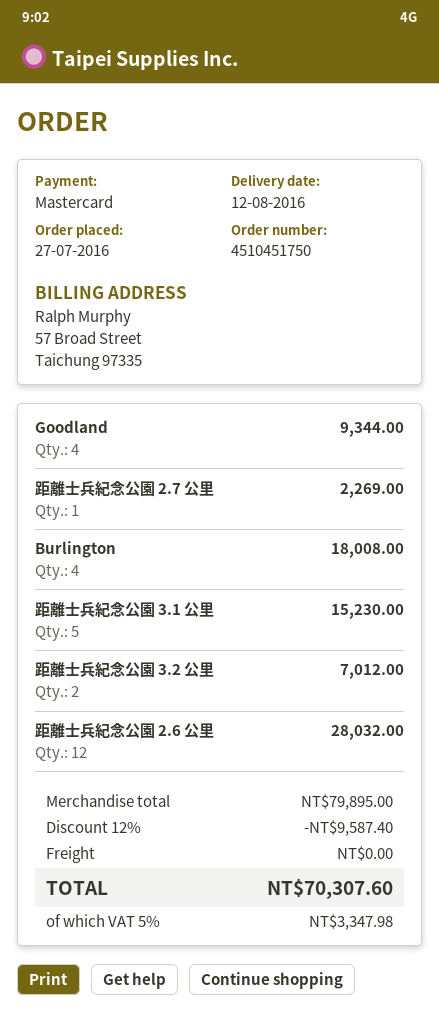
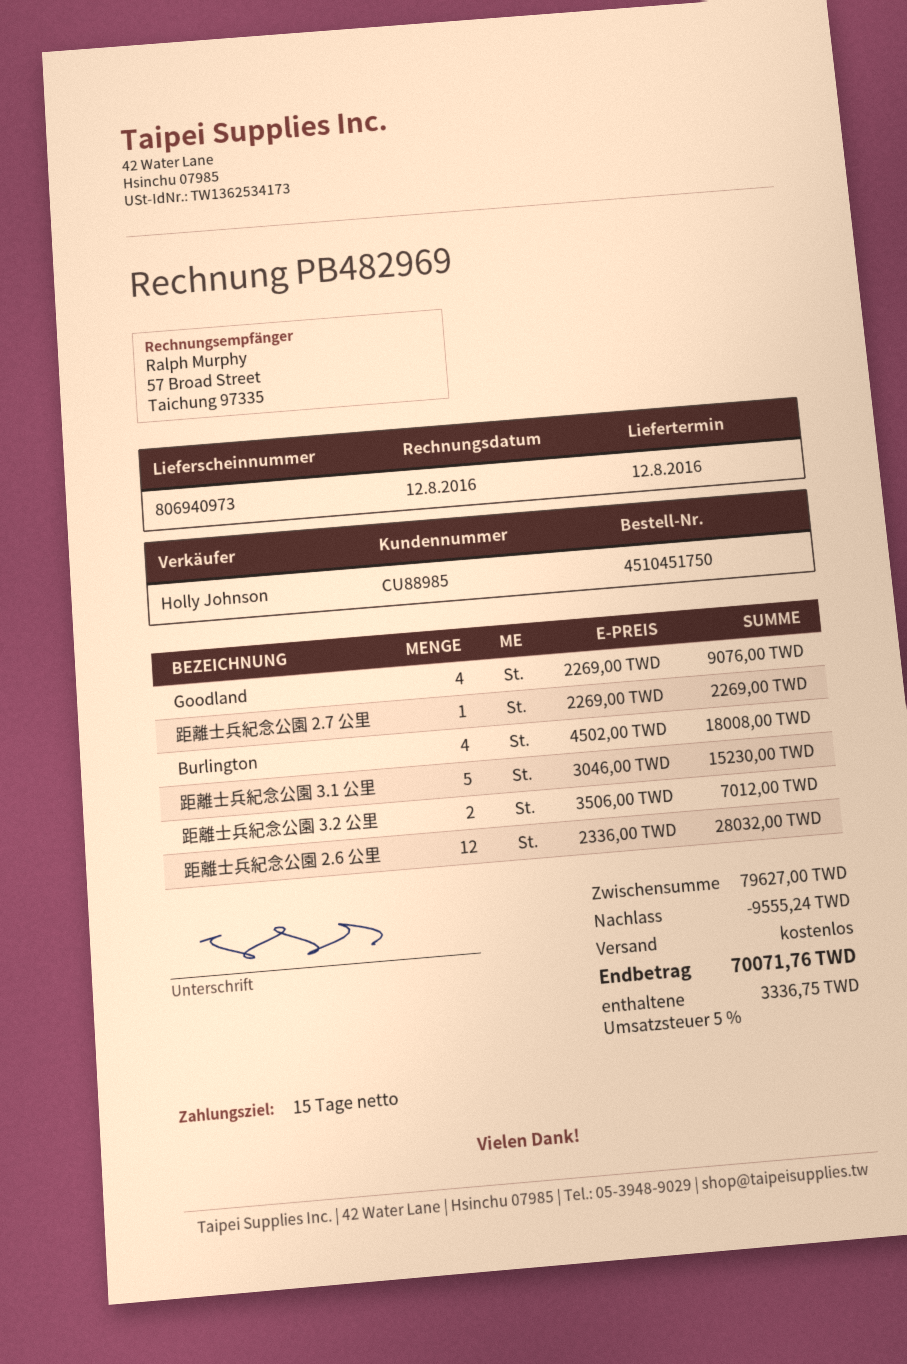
Goodland: 4 for 9344.00 -> 4 for 9076.00
subtotal: 79895.00 -> 79627.00
discount: 9587.40 -> 9555.24
tax: 5% = 3347.98 -> 5% = 3336.75
total: 70307.60 -> 70071.76

